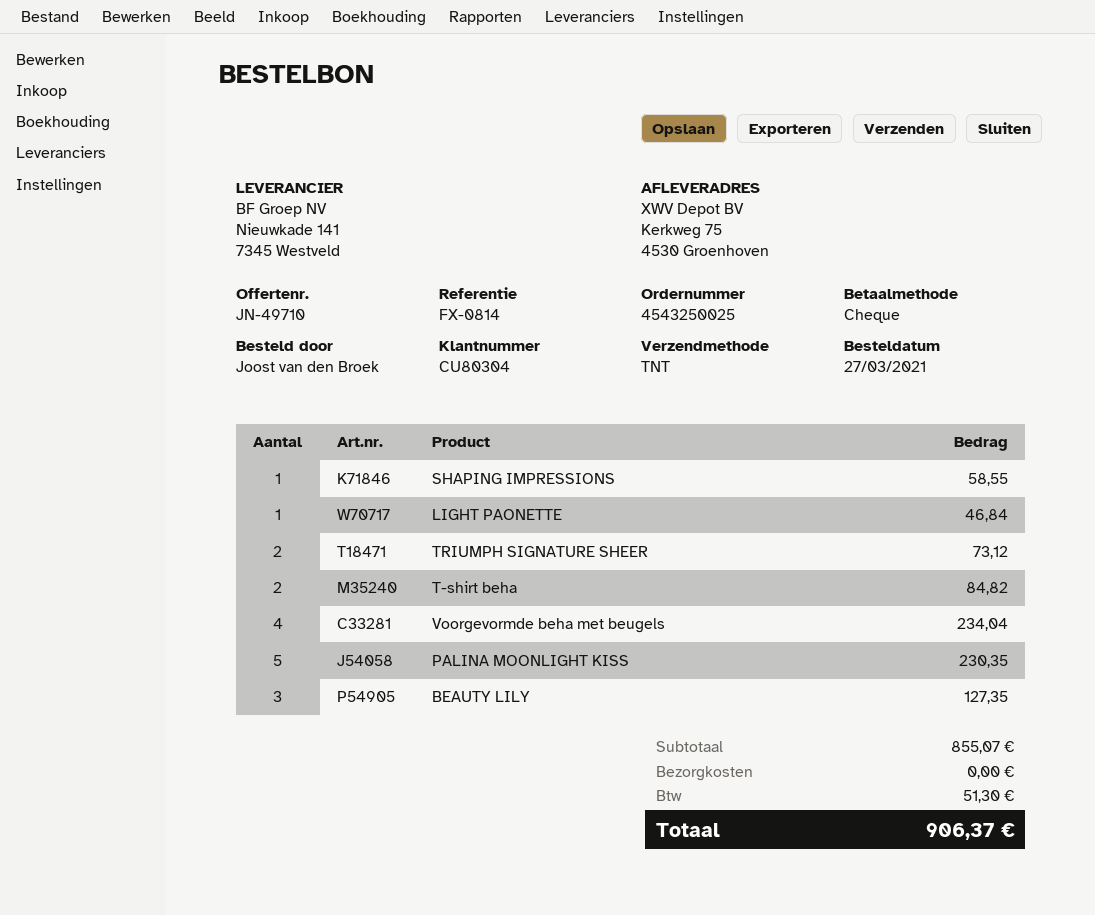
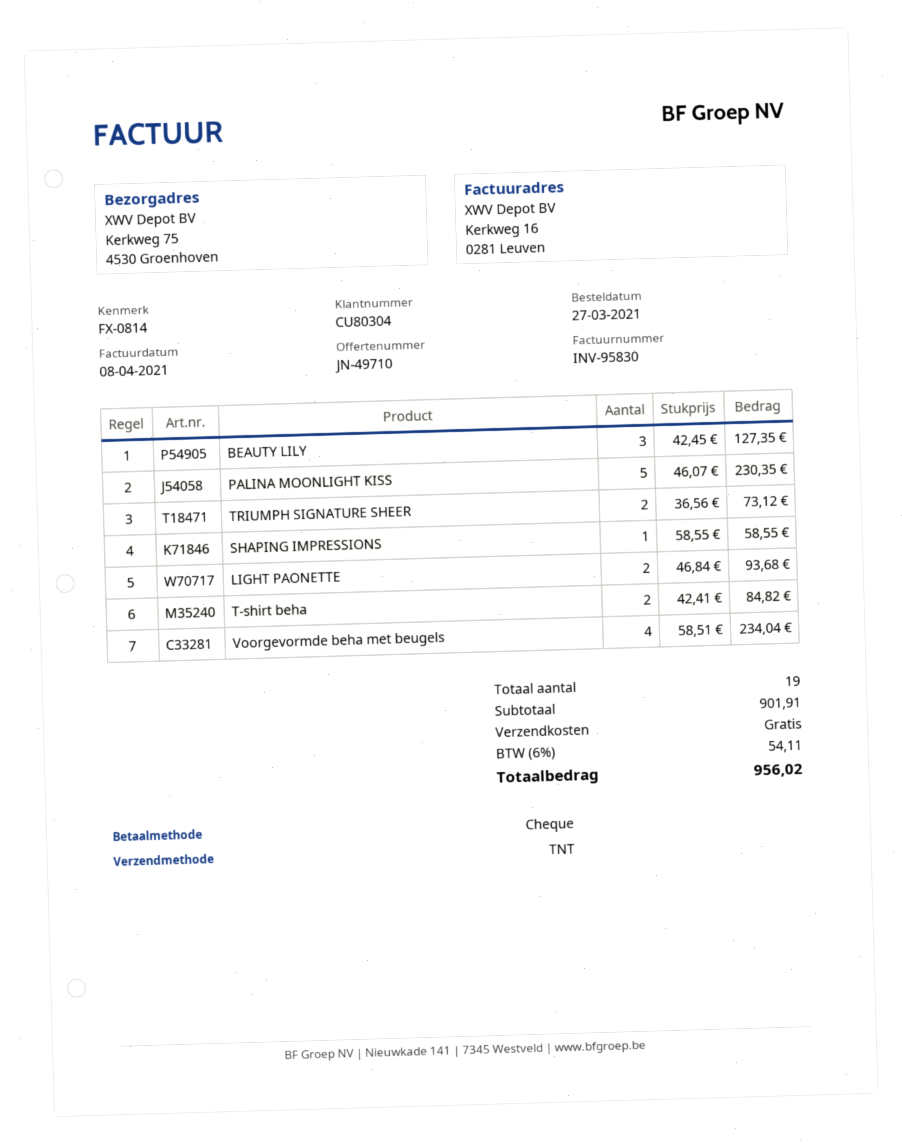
LIGHT PAONETTE: 1 for 46.84 -> 2 for 93.68
subtotal: 855.07 -> 901.91
tax: 51.30 -> 54.11
total: 906.37 -> 956.02

